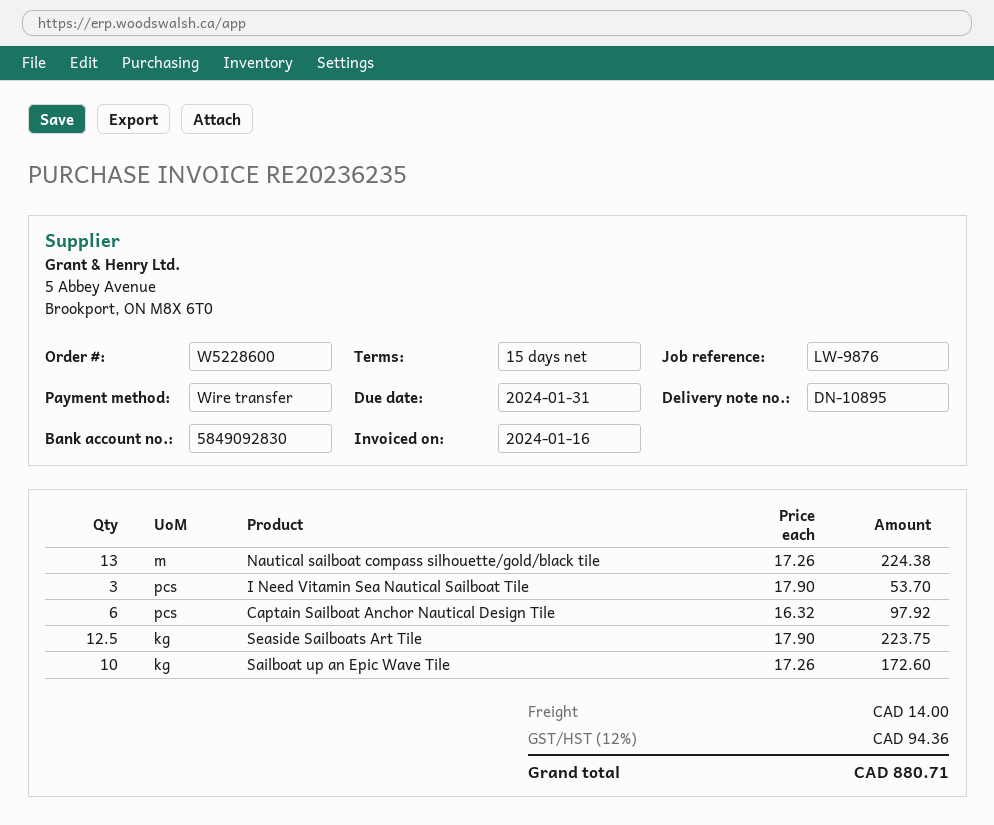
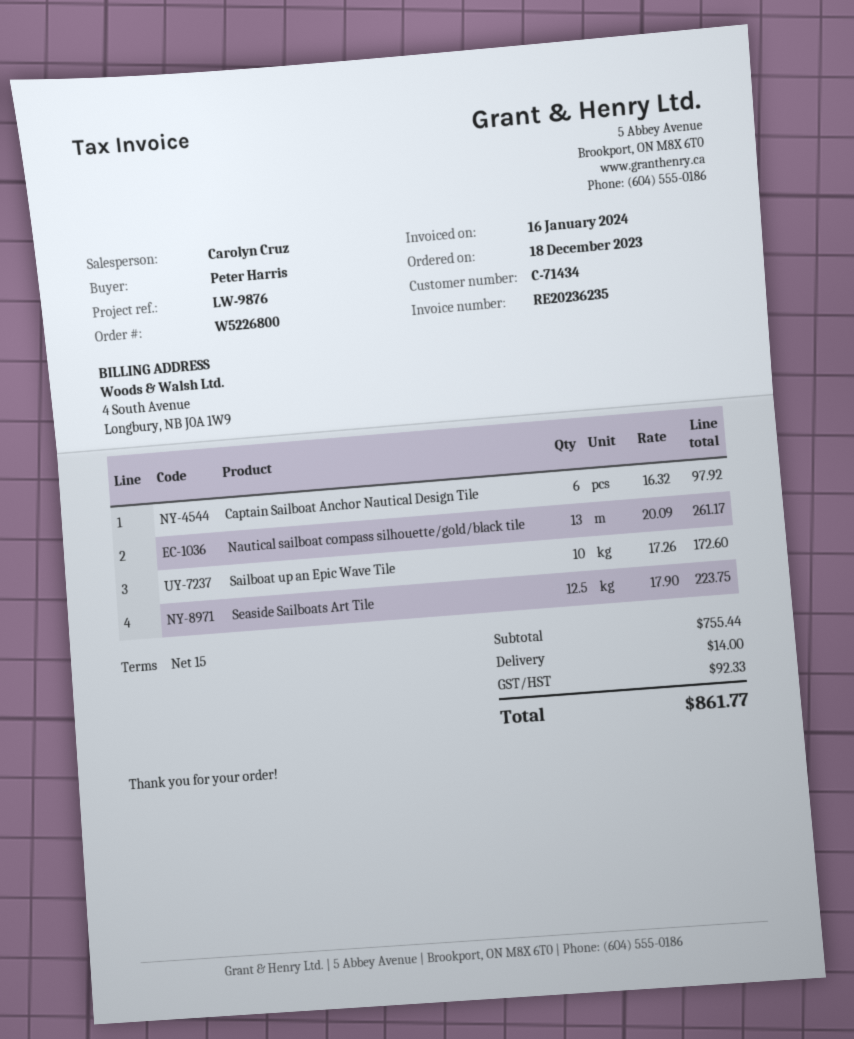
order number: W5228600 -> W5226800
Nautical sailboat compass silhouette/gold/black tile: 13 x 17.26 = 224.38 -> 13 x 20.09 = 261.17
I Need Vitamin Sea Nautical Sailboat Tile: 3 x 17.90 = 53.70 -> none
tax: 94.36 -> 92.33
total: 880.71 -> 861.77

